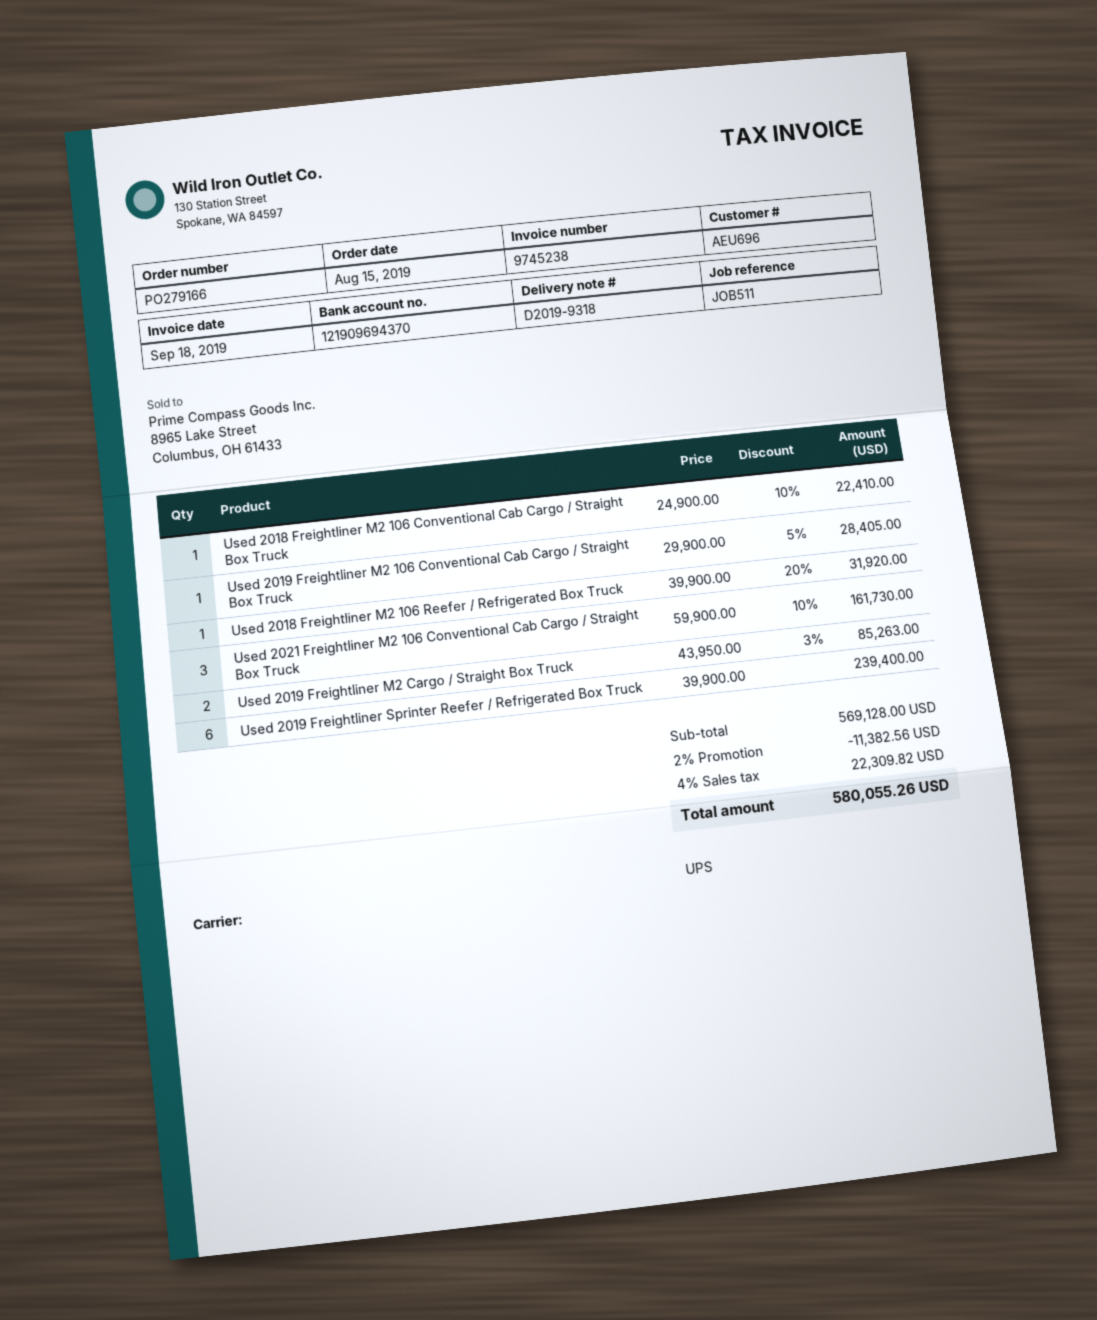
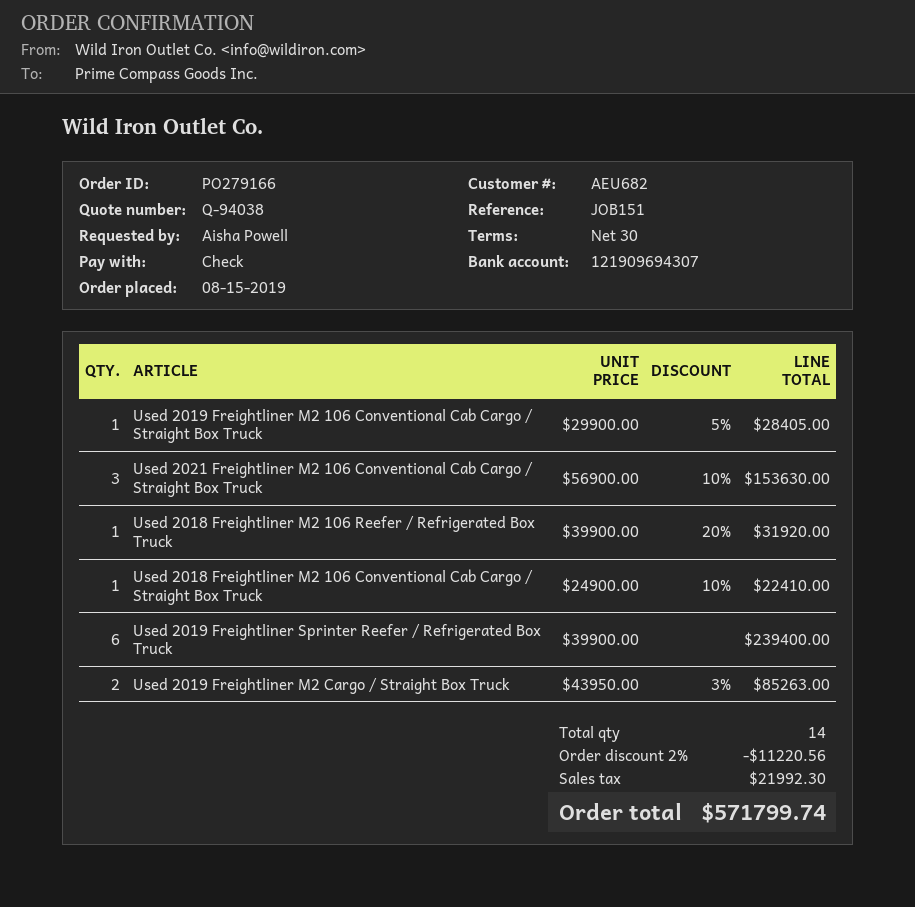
customer number: AEU696 -> AEU682
reference: JOB511 -> JOB151
bank account: 121909694370 -> 121909694307
Used 2021 Freightliner M2 106 Conventional Cab Cargo / Straight Box Truck: 3 x 59900.00 - 10% = 161730.00 -> 3 x 56900.00 - 10% = 153630.00
discount: 2% = 11382.56 -> 2% = 11220.56
tax: 22309.82 -> 21992.30
total: 580055.26 -> 571799.74

